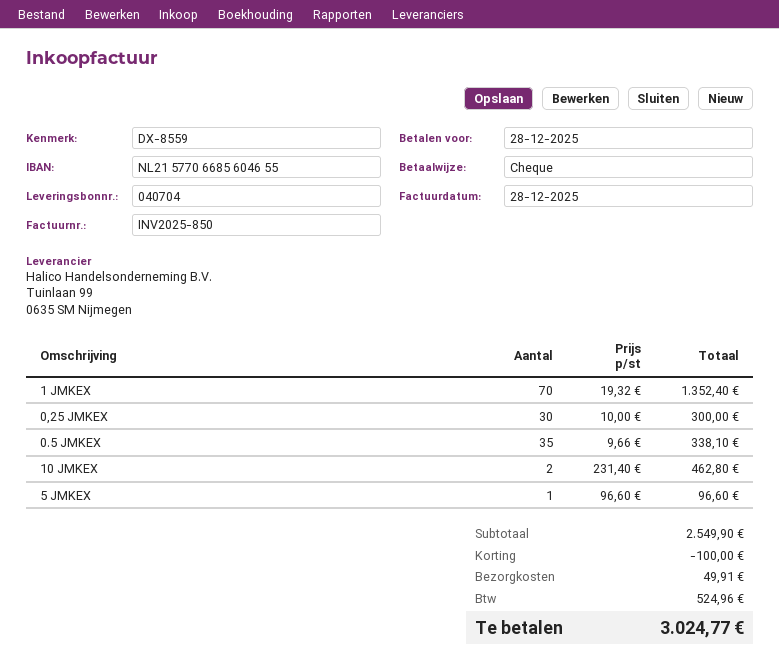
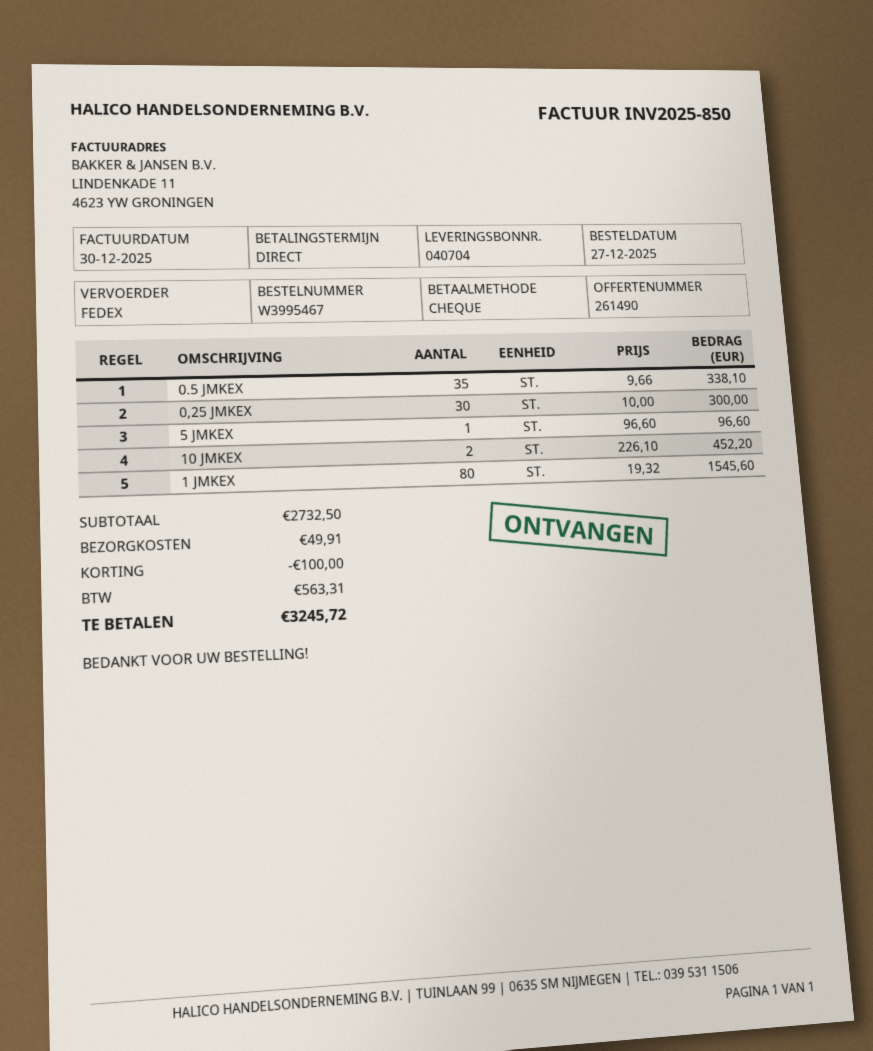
invoice date: 2025-12-28 -> 2025-12-30
1 JMKEX: 70 x 19.32 = 1352.40 -> 80 x 19.32 = 1545.60
10 JMKEX: 2 x 231.40 = 462.80 -> 2 x 226.10 = 452.20
subtotal: 2549.90 -> 2732.50
tax: 524.96 -> 563.31
total: 3024.77 -> 3245.72

